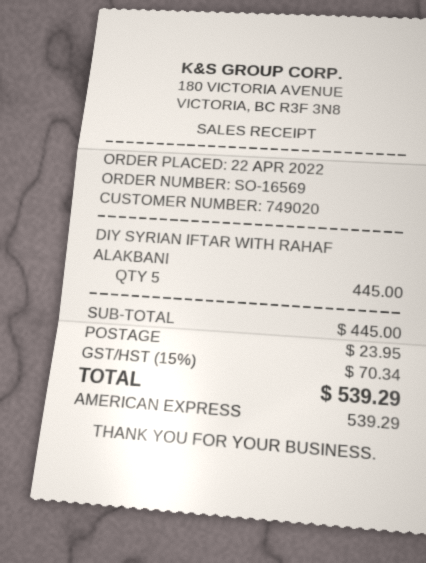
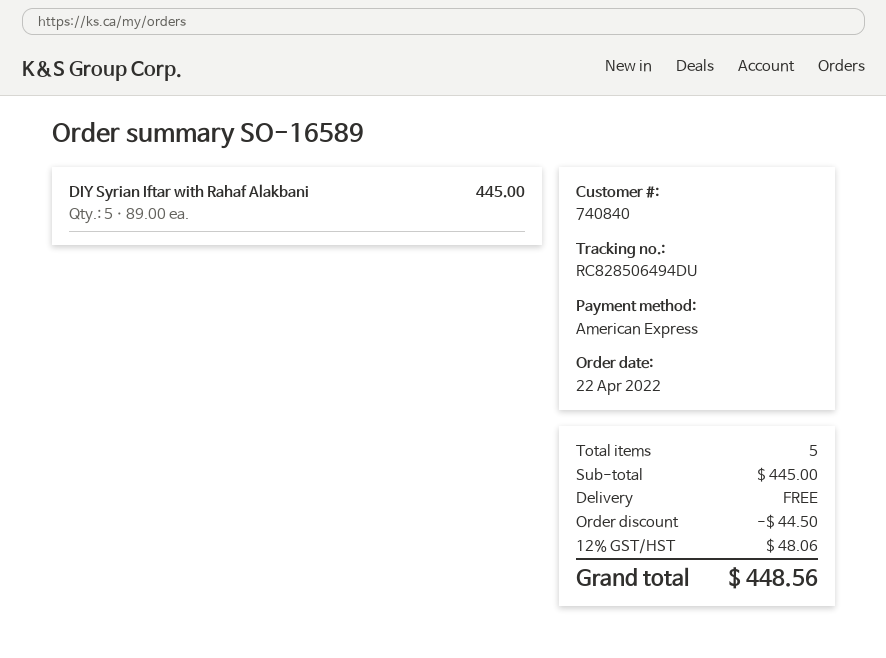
order number: SO-16569 -> SO-16589
customer number: 749020 -> 740840
discount: none -> 44.50
shipping: 23.95 -> 0.00
tax: 15% = 70.34 -> 12% = 48.06
total: 539.29 -> 448.56

